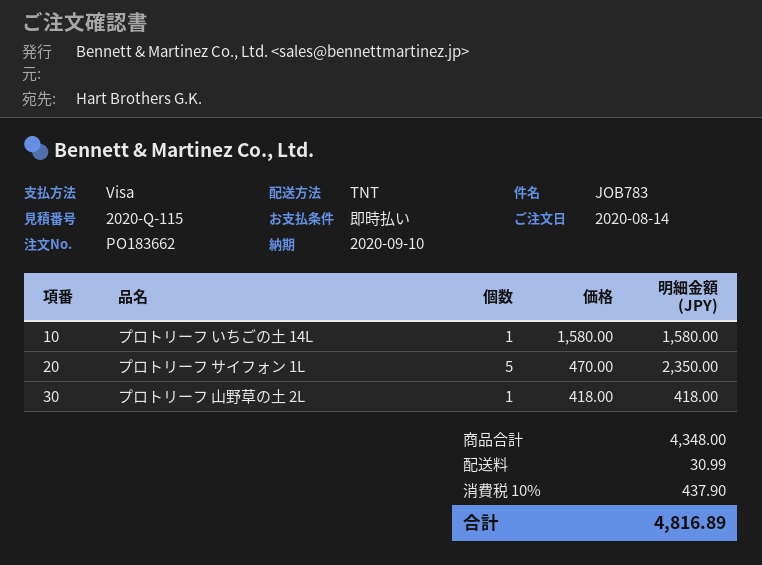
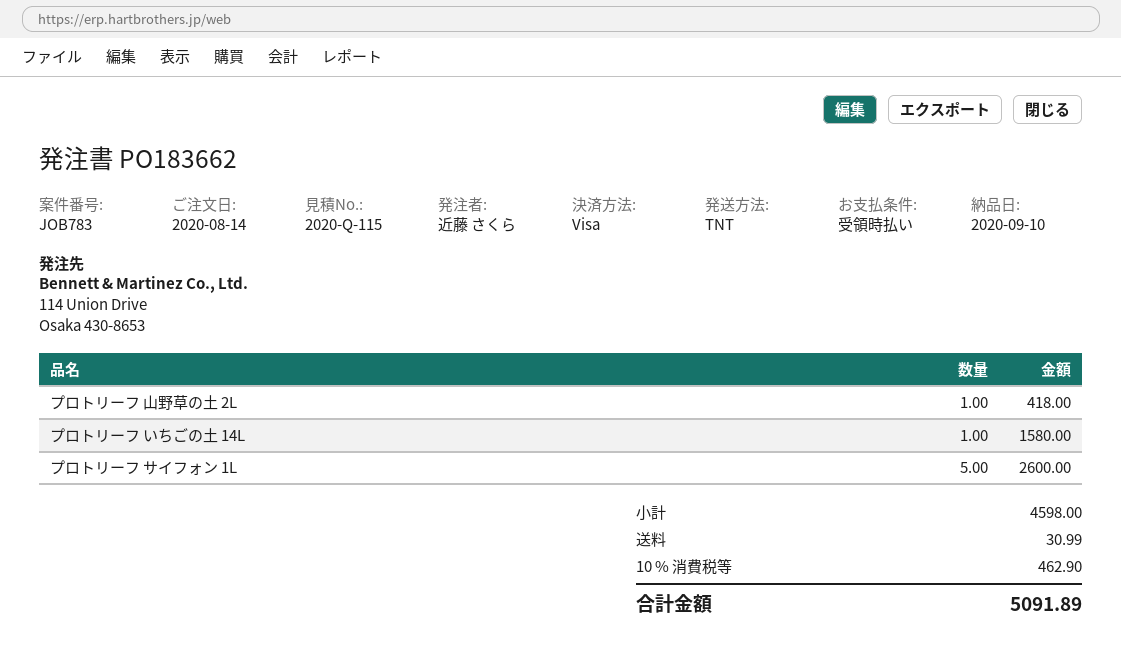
プロトリーフ サイフォン 1L: 5 for 2350.00 -> 5 for 2600.00
subtotal: 4348.00 -> 4598.00
tax: 10% = 437.90 -> 10% = 462.90
total: 4816.89 -> 5091.89

